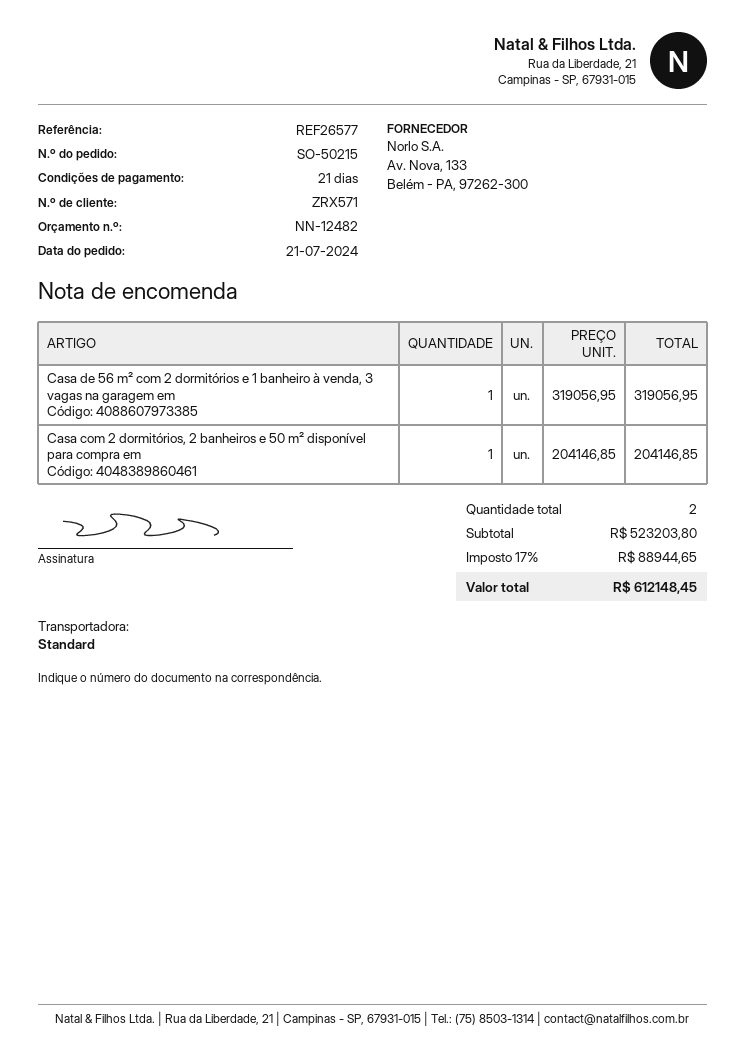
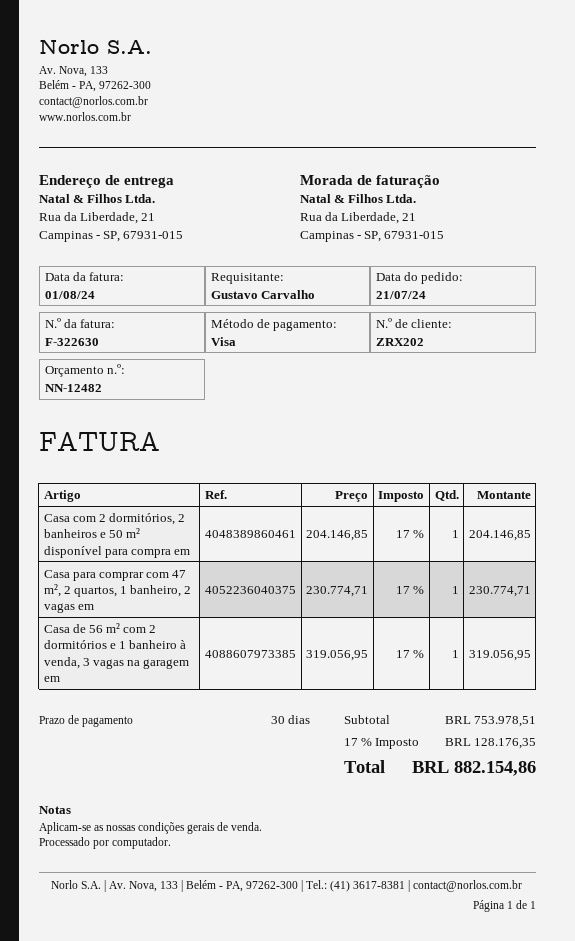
payment terms: 21 days -> 30 days
customer number: ZRX571 -> ZRX202
Casa para comprar com 47 m², 2 quartos, 1 banheiro, 2 vagas em: none -> 1 x 230774.71 = 230774.71
subtotal: 523203.80 -> 753978.51
tax: 17% = 88944.65 -> 17% = 128176.35
total: 612148.45 -> 882154.86

